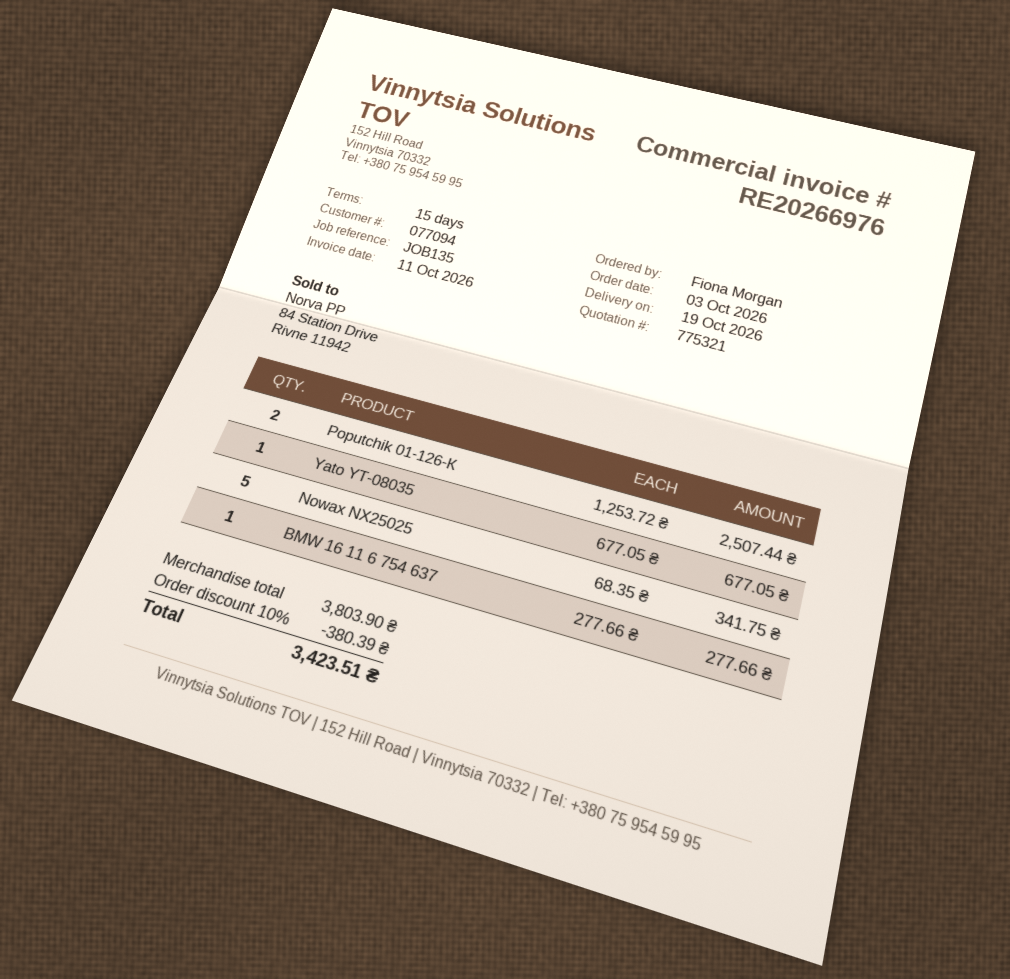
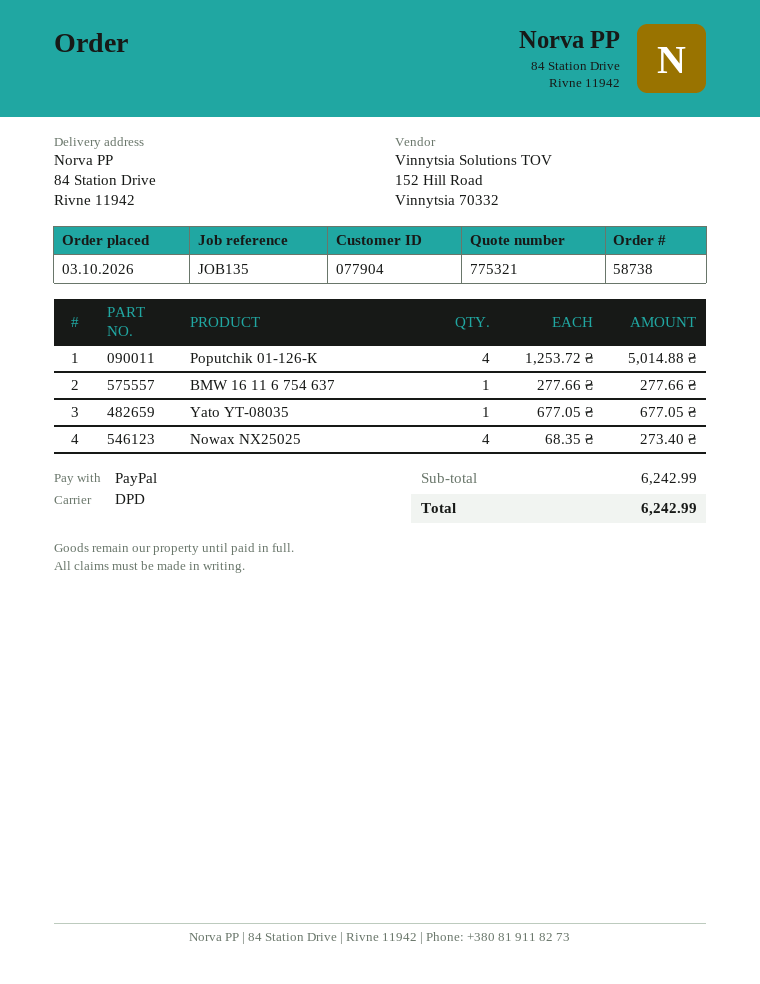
customer number: 077094 -> 077904
Poputchik 01-126-К: 2 x 1253.72 = 2507.44 -> 4 x 1253.72 = 5014.88
Nowax NX25025: 5 x 68.35 = 341.75 -> 4 x 68.35 = 273.40
subtotal: 3803.90 -> 6242.99
discount: 10% = 380.39 -> none
total: 3423.51 -> 6242.99

